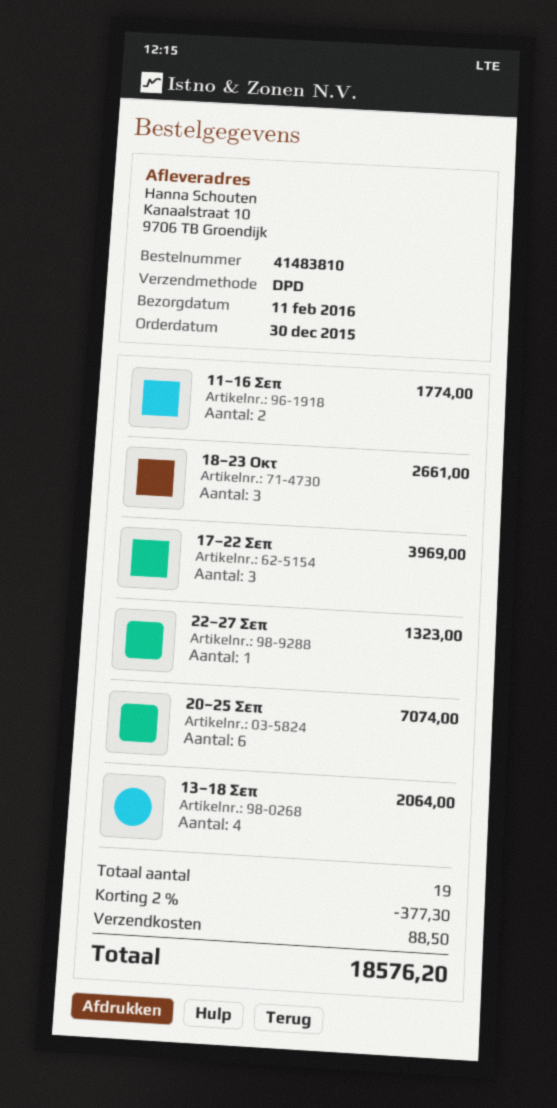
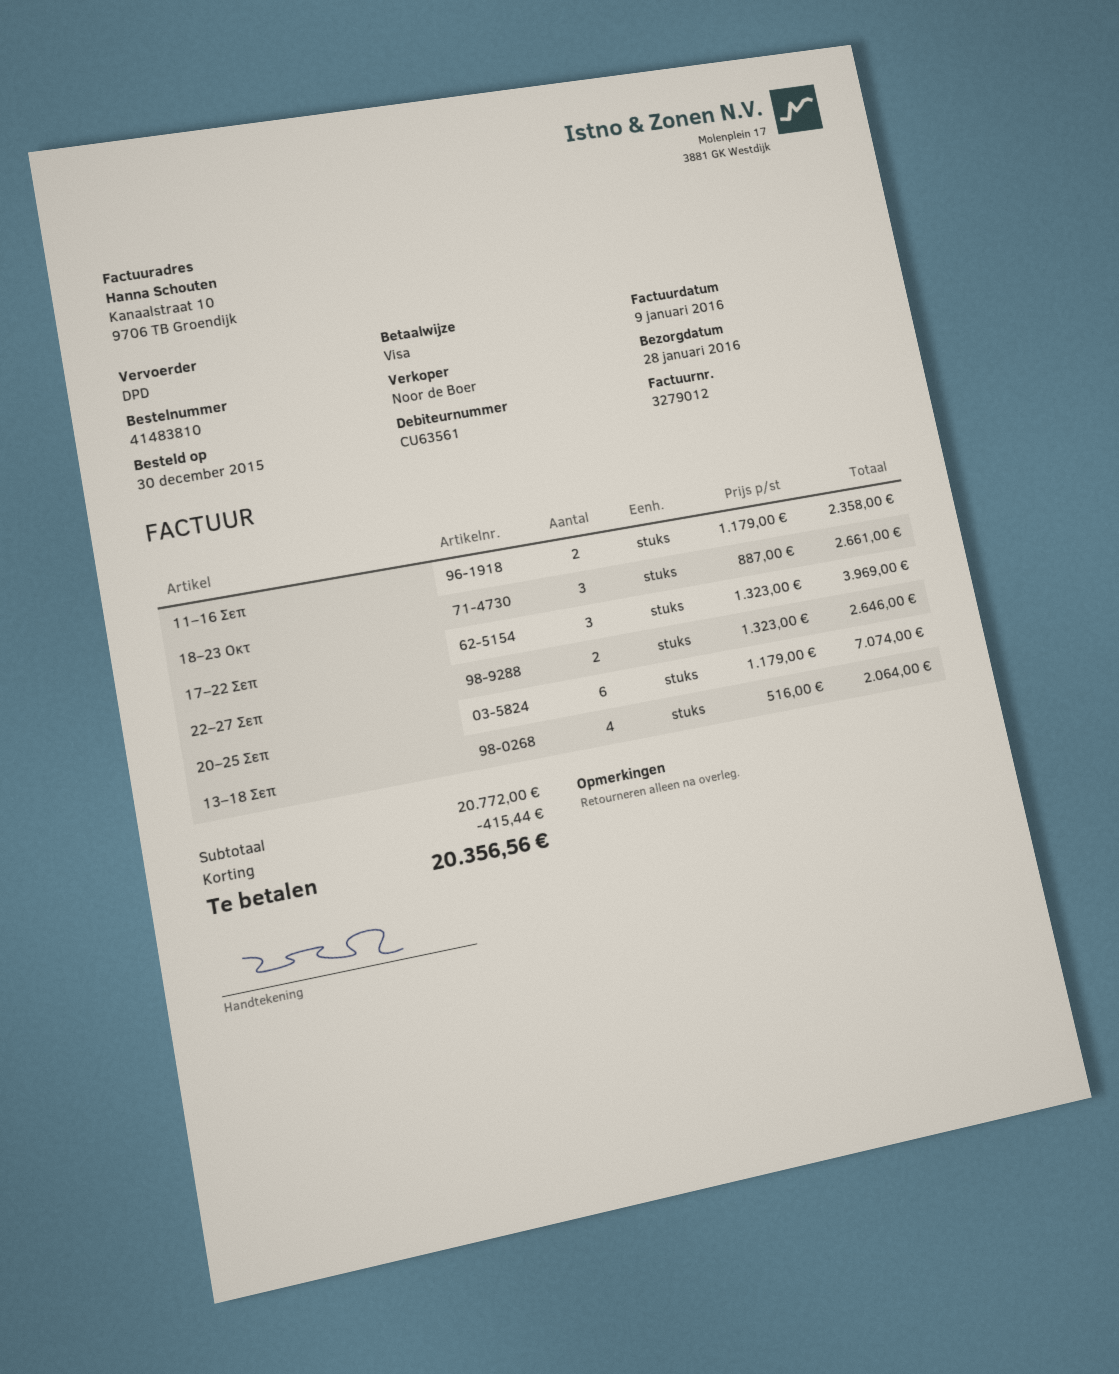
delivery date: 2016-02-11 -> 2016-01-28
11–16 Σεπ: 2 for 1774.00 -> 2 for 2358.00
22–27 Σεπ: 1 for 1323.00 -> 2 for 2646.00
discount: 377.30 -> 415.44
shipping: 88.50 -> none
total: 18576.20 -> 20356.56

